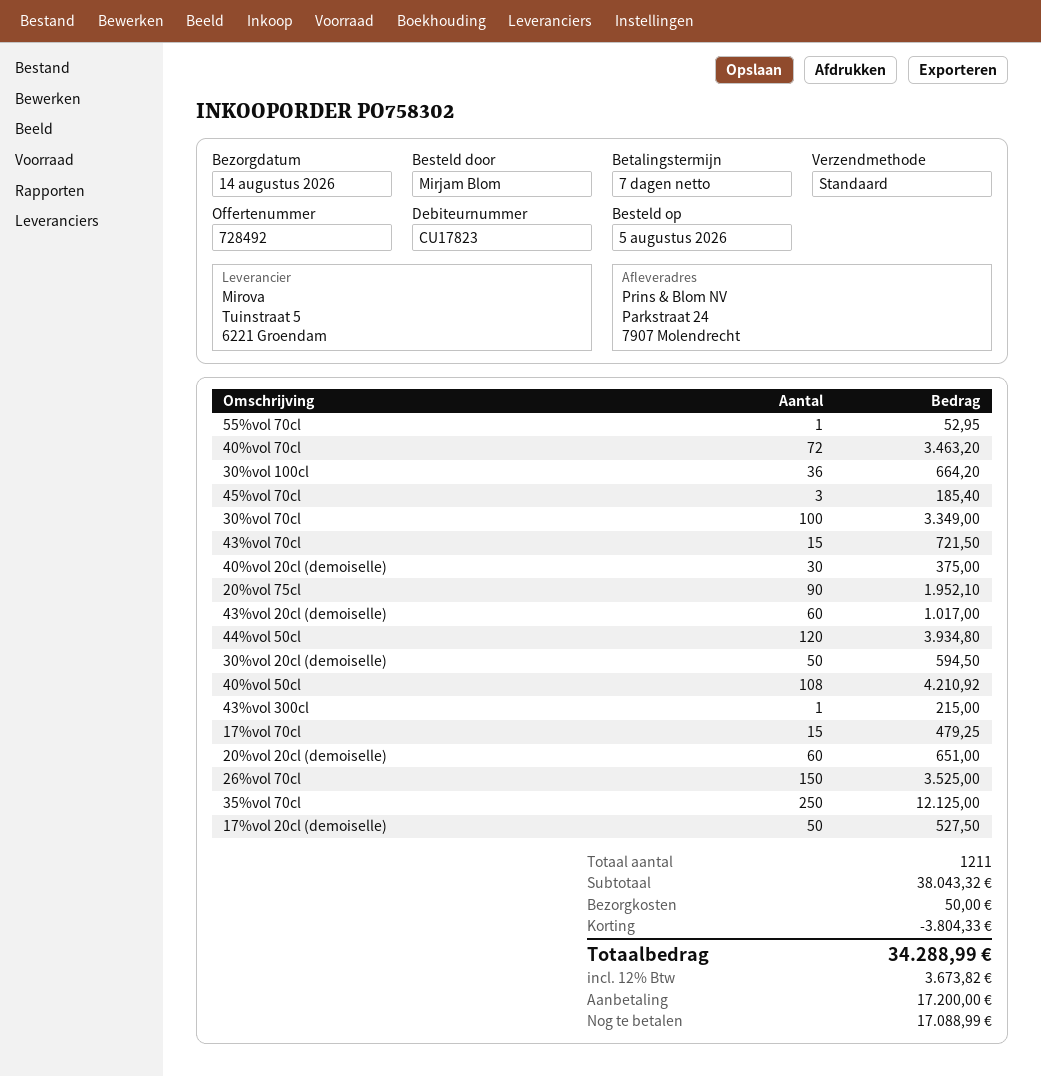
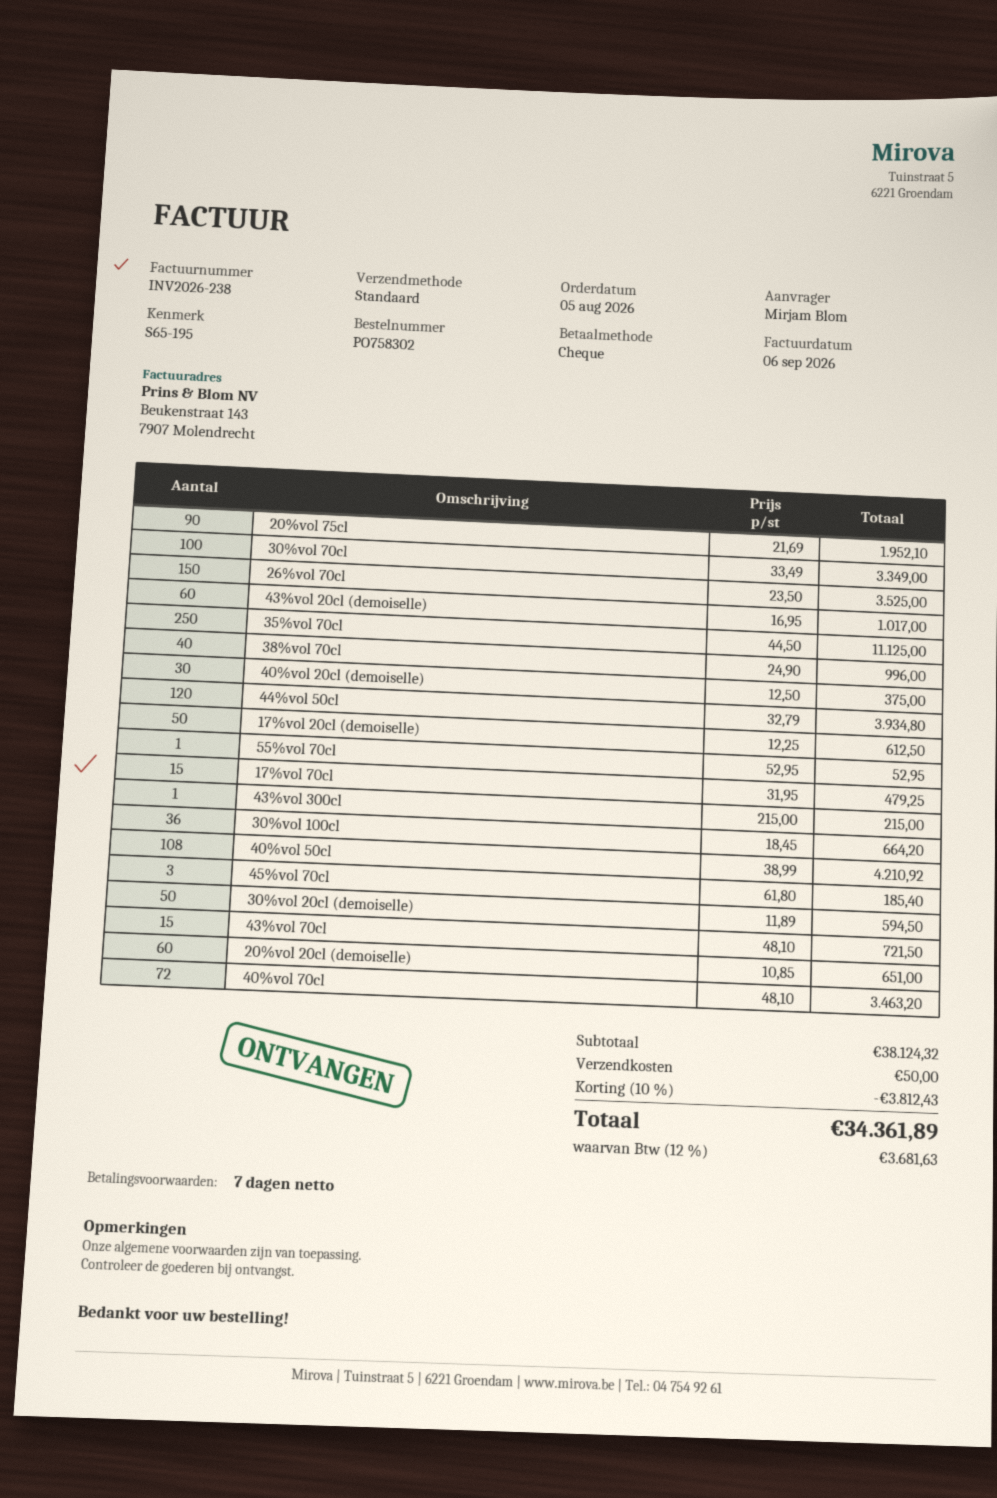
35%vol 70cl: 250 for 12125.00 -> 250 for 11125.00
17%vol 20cl (demoiselle): 50 for 527.50 -> 50 for 612.50
38%vol 70cl: none -> 40 for 996.00
subtotal: 38043.32 -> 38124.32
discount: 3804.33 -> 3812.43
tax: 12% = 3673.82 -> 12% = 3681.63
total: 34288.99 -> 34361.89

